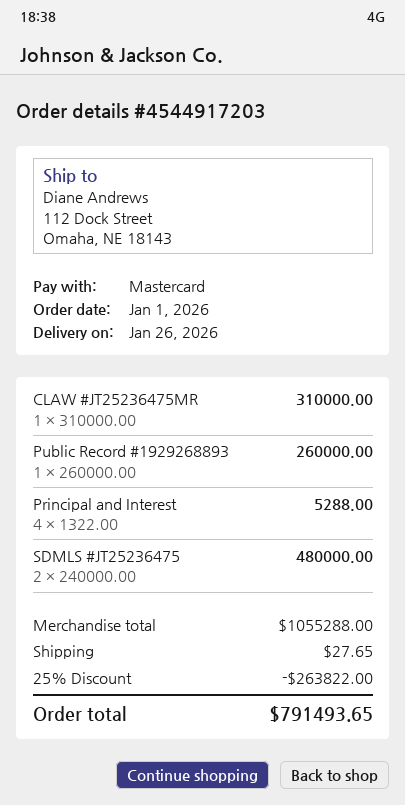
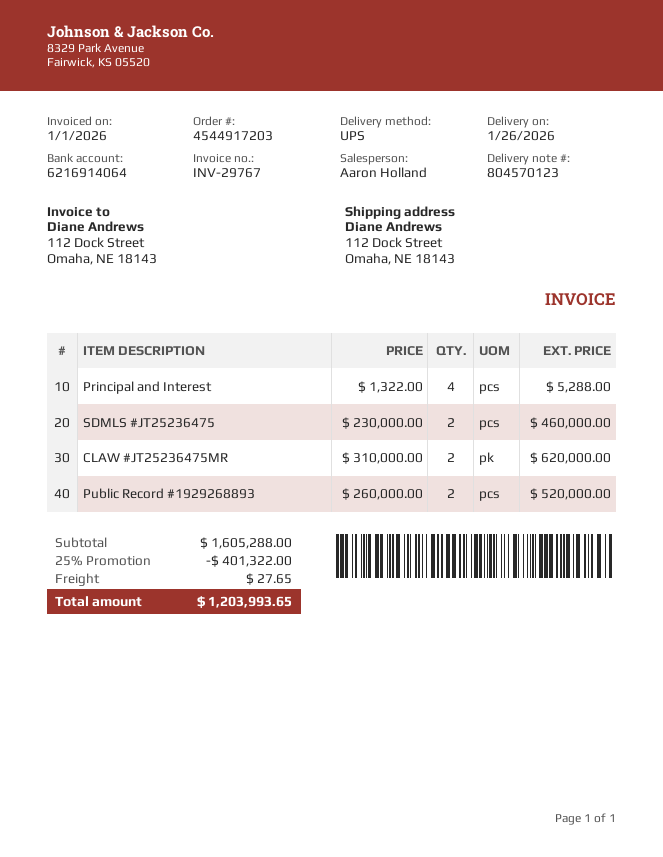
CLAW #JT25236475MR: 1 x 310000.00 = 310000.00 -> 2 x 310000.00 = 620000.00
Public Record #1929268893: 1 x 260000.00 = 260000.00 -> 2 x 260000.00 = 520000.00
SDMLS #JT25236475: 2 x 240000.00 = 480000.00 -> 2 x 230000.00 = 460000.00
subtotal: 1055288.00 -> 1605288.00
discount: 25% = 263822.00 -> 25% = 401322.00
total: 791493.65 -> 1203993.65

